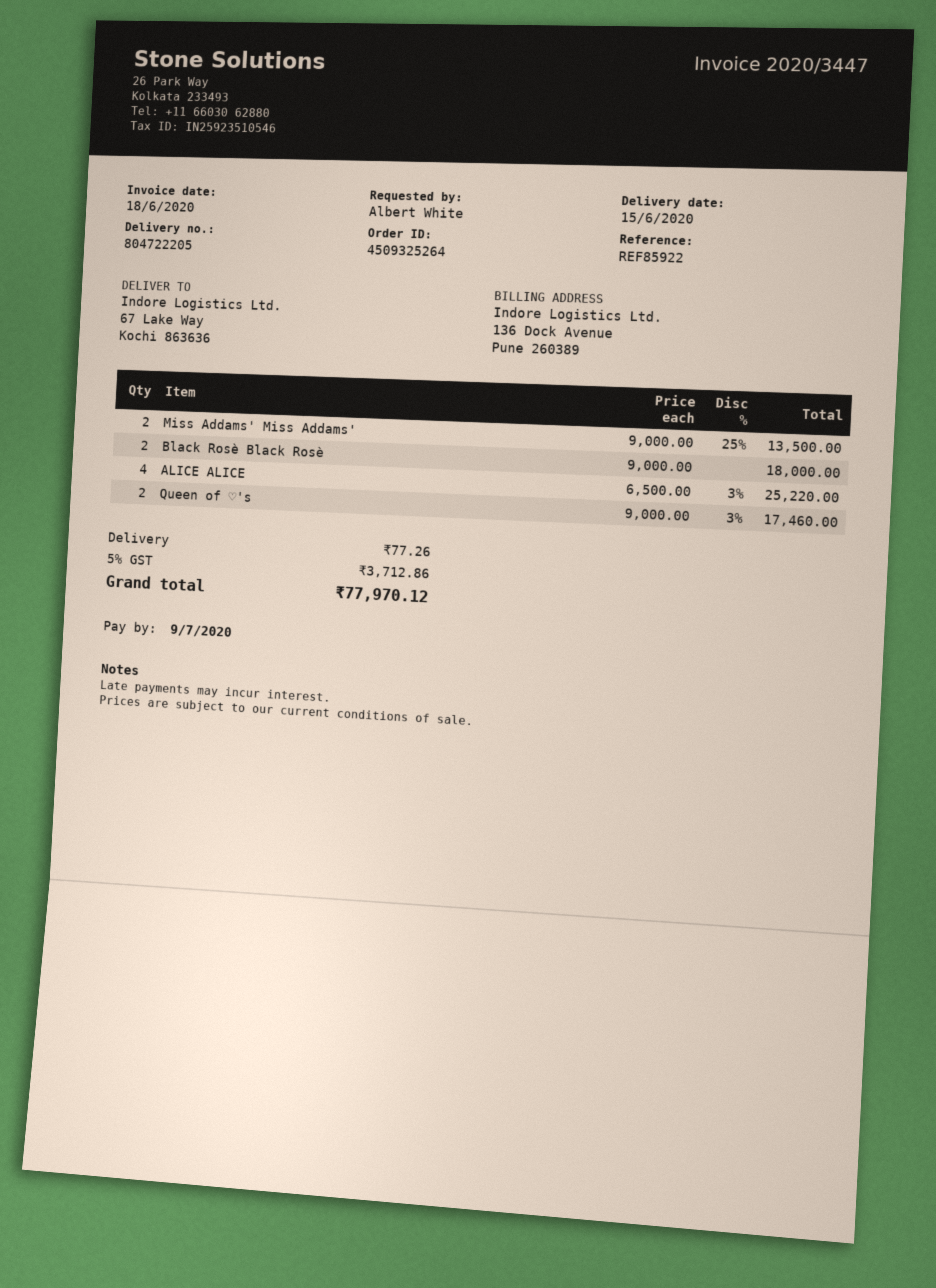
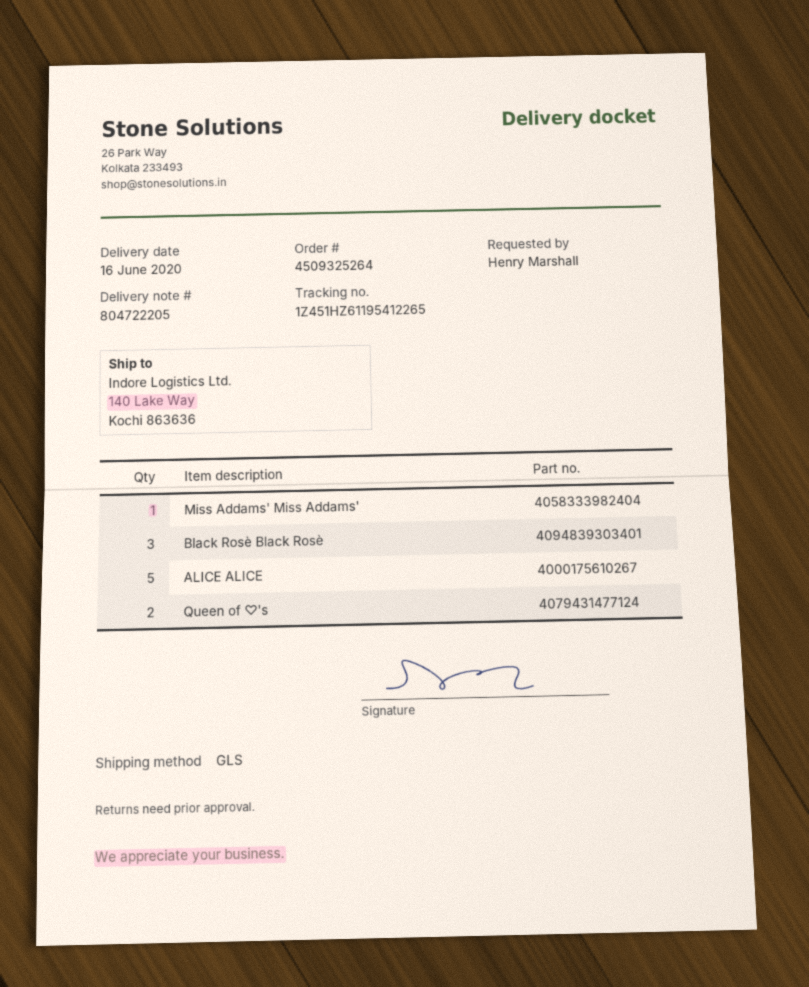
delivery date: 2020-06-15 -> 2020-06-16
ordered by: Albert White -> Henry Marshall
ship to: 67 Lake Way, Kochi 863636 -> 140 Lake Way, Kochi 863636
Miss Addams' Miss Addams': 2 -> 1
Black Rosè Black Rosè: 2 -> 3
ALICE ALICE: 4 -> 5

